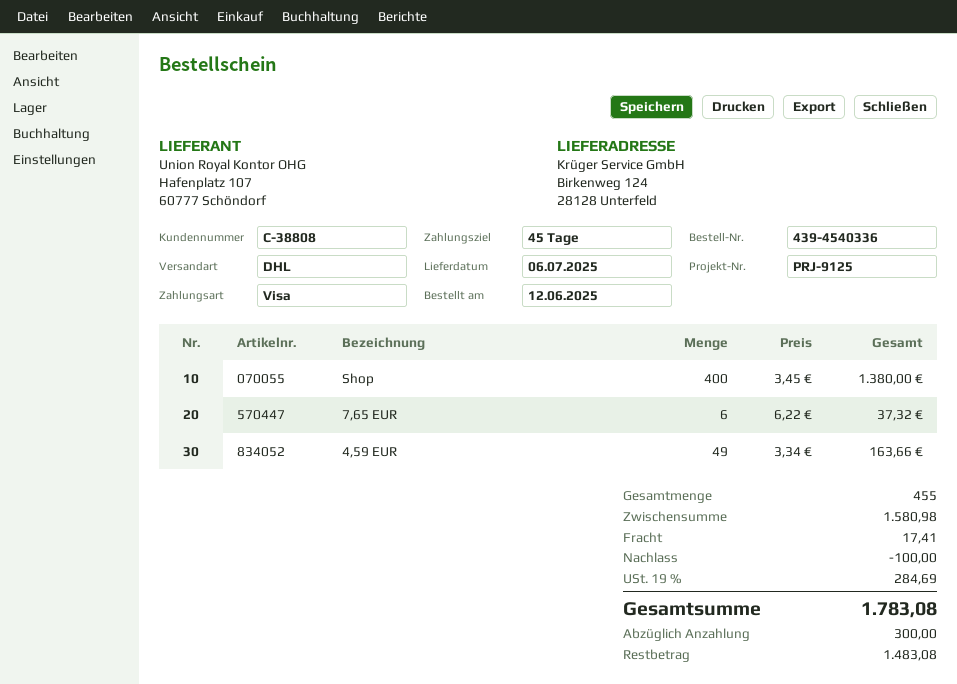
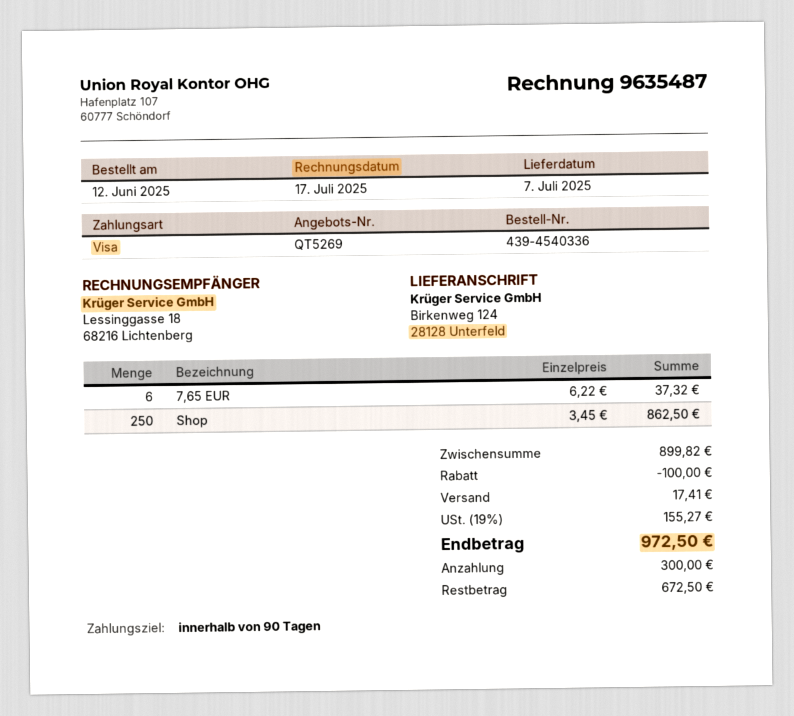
delivery date: 2025-07-06 -> 2025-07-07
payment terms: 45 days -> 90 days
Shop: 400 x 3.45 = 1380.00 -> 250 x 3.45 = 862.50
4,59 EUR: 49 x 3.34 = 163.66 -> none
subtotal: 1580.98 -> 899.82
tax: 19% = 284.69 -> 19% = 155.27
total: 1783.08 -> 972.50
balance: 1483.08 -> 672.50

